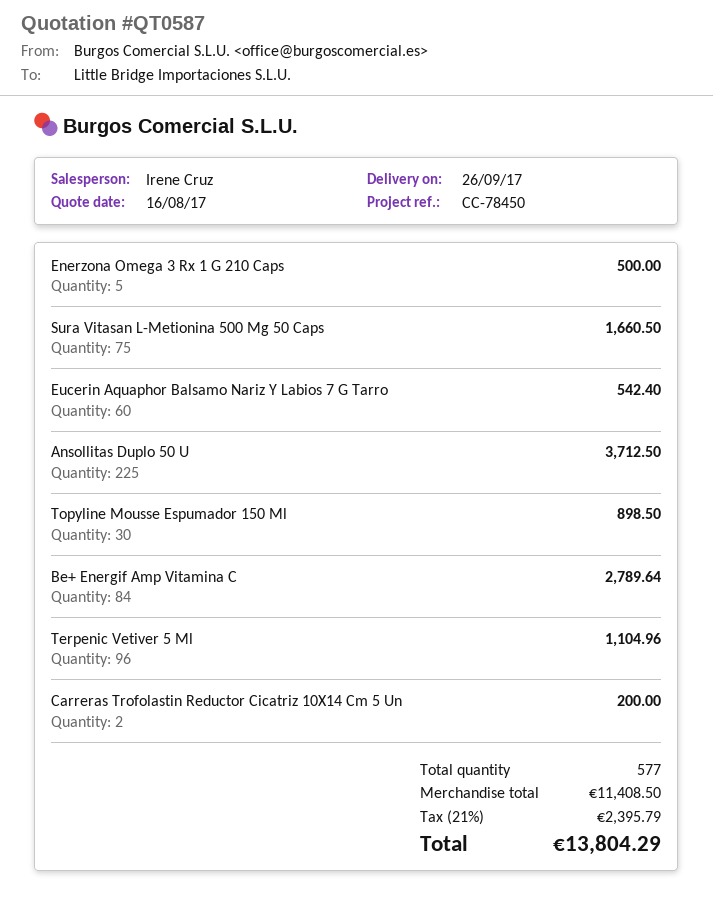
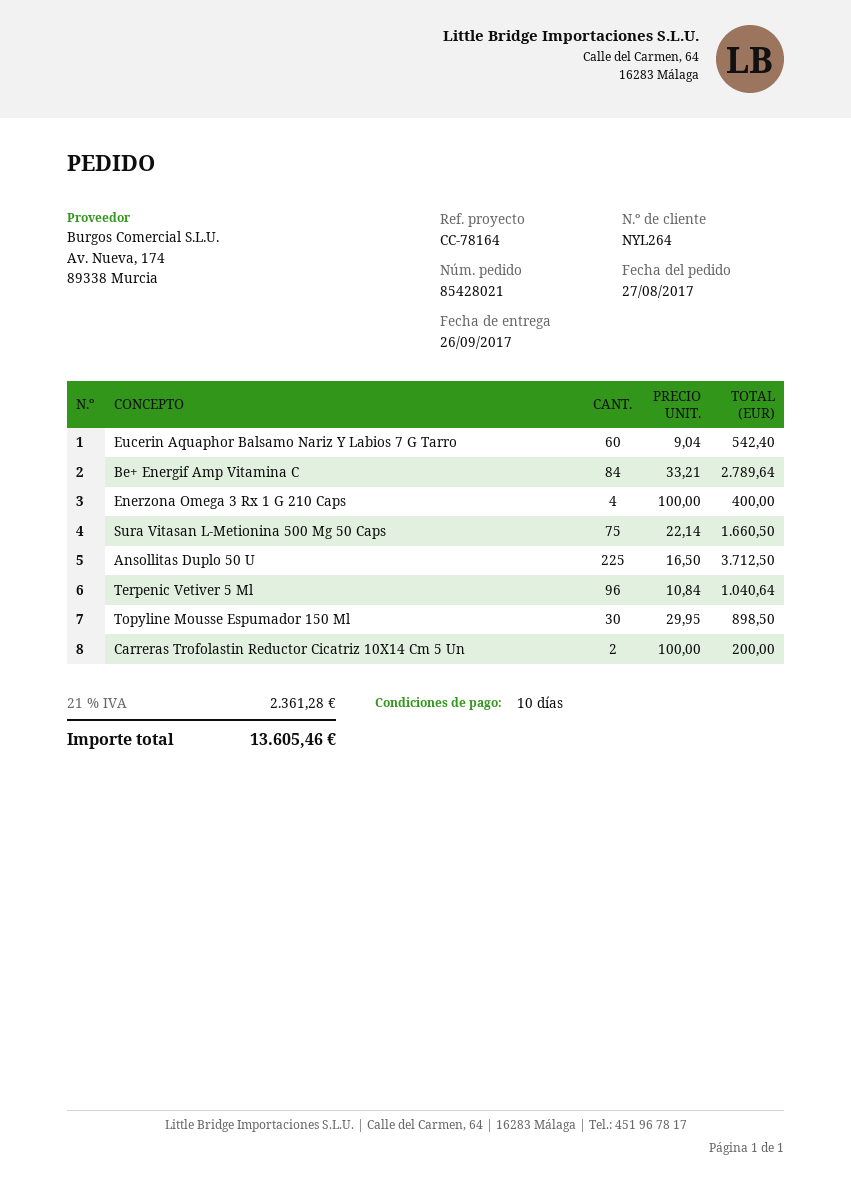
reference: CC-78450 -> CC-78164
Enerzona Omega 3 Rx 1 G 210 Caps: 5 for 500.00 -> 4 for 400.00
Terpenic Vetiver 5 Ml: 96 for 1104.96 -> 96 for 1040.64
tax: 21% = 2395.79 -> 21% = 2361.28
total: 13804.29 -> 13605.46

